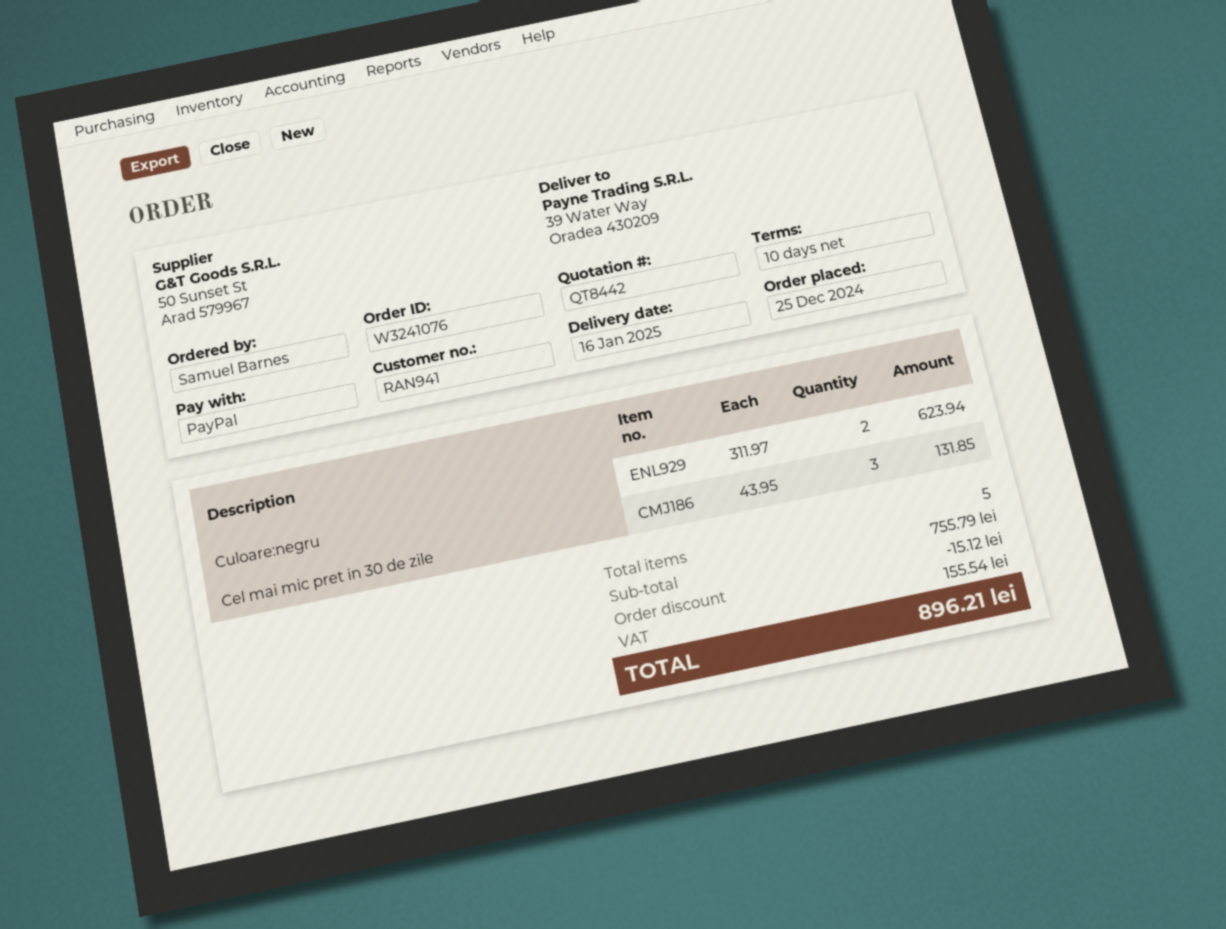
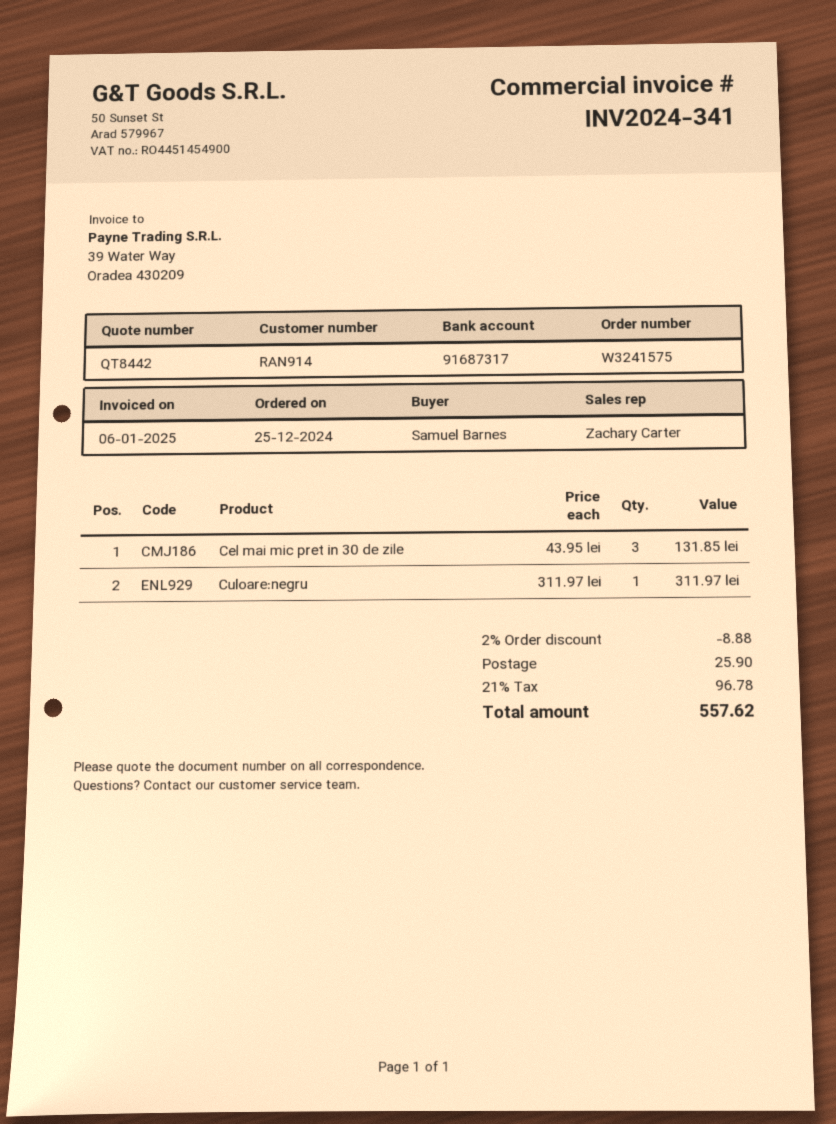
order number: W3241076 -> W3241575
customer number: RAN941 -> RAN914
Culoare:negru: 2 x 311.97 = 623.94 -> 1 x 311.97 = 311.97
discount: 15.12 -> 8.88
shipping: none -> 25.90
tax: 155.54 -> 96.78
total: 896.21 -> 557.62

